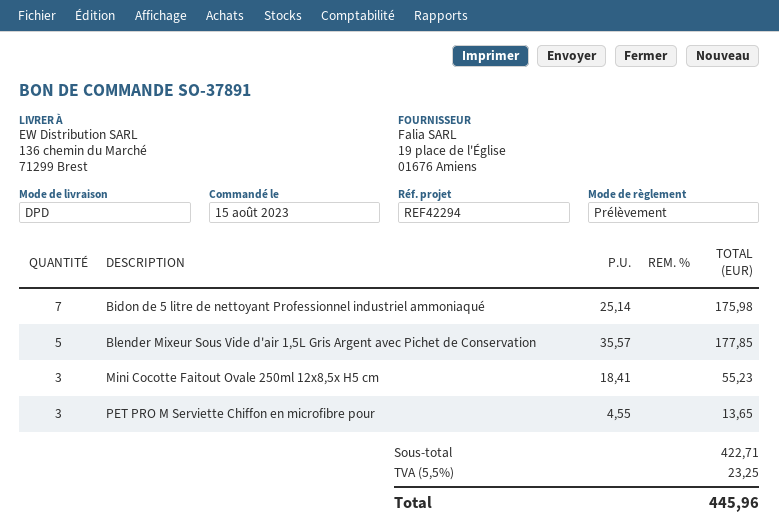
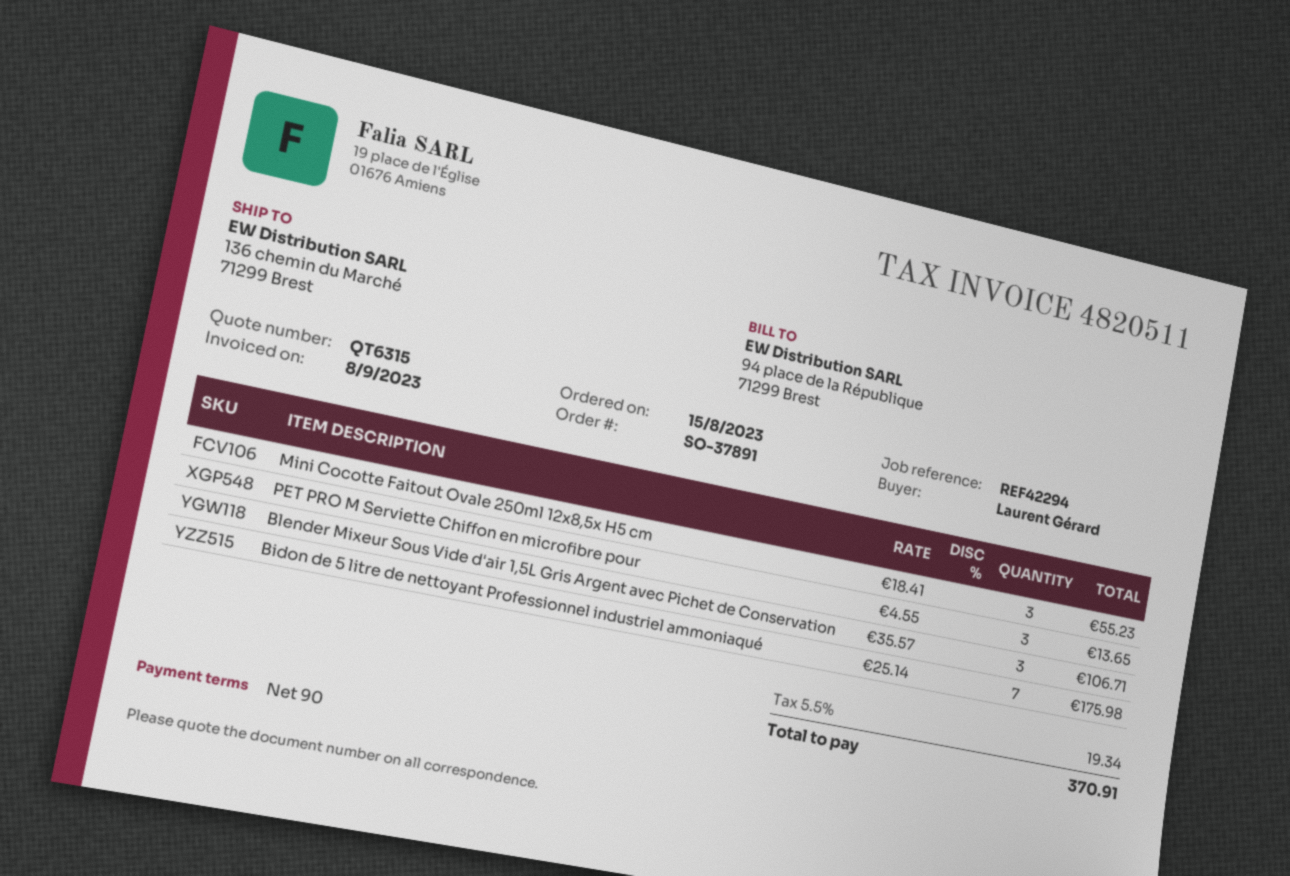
Blender Mixeur Sous Vide d'air 1,5L Gris Argent avec Pichet de Conservation: 5 x 35.57 = 177.85 -> 3 x 35.57 = 106.71
tax: 5.5% = 23.25 -> 5.5% = 19.34
total: 445.96 -> 370.91

